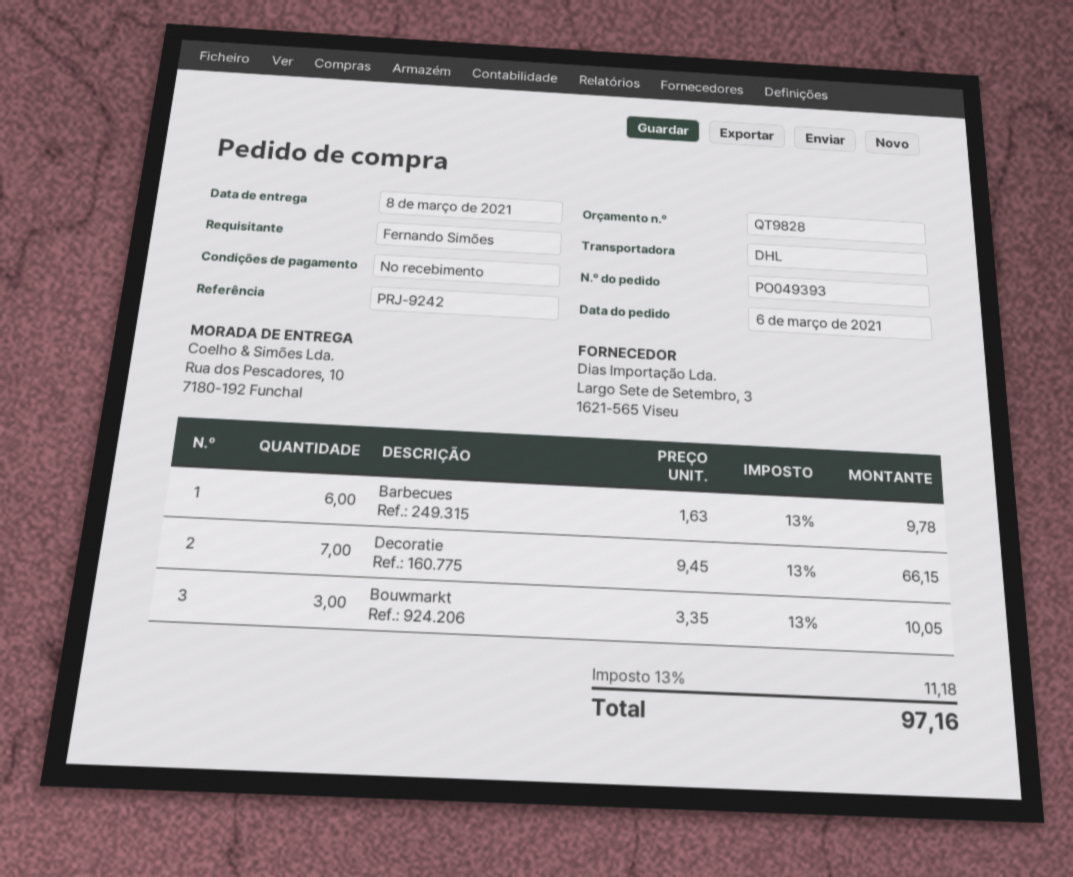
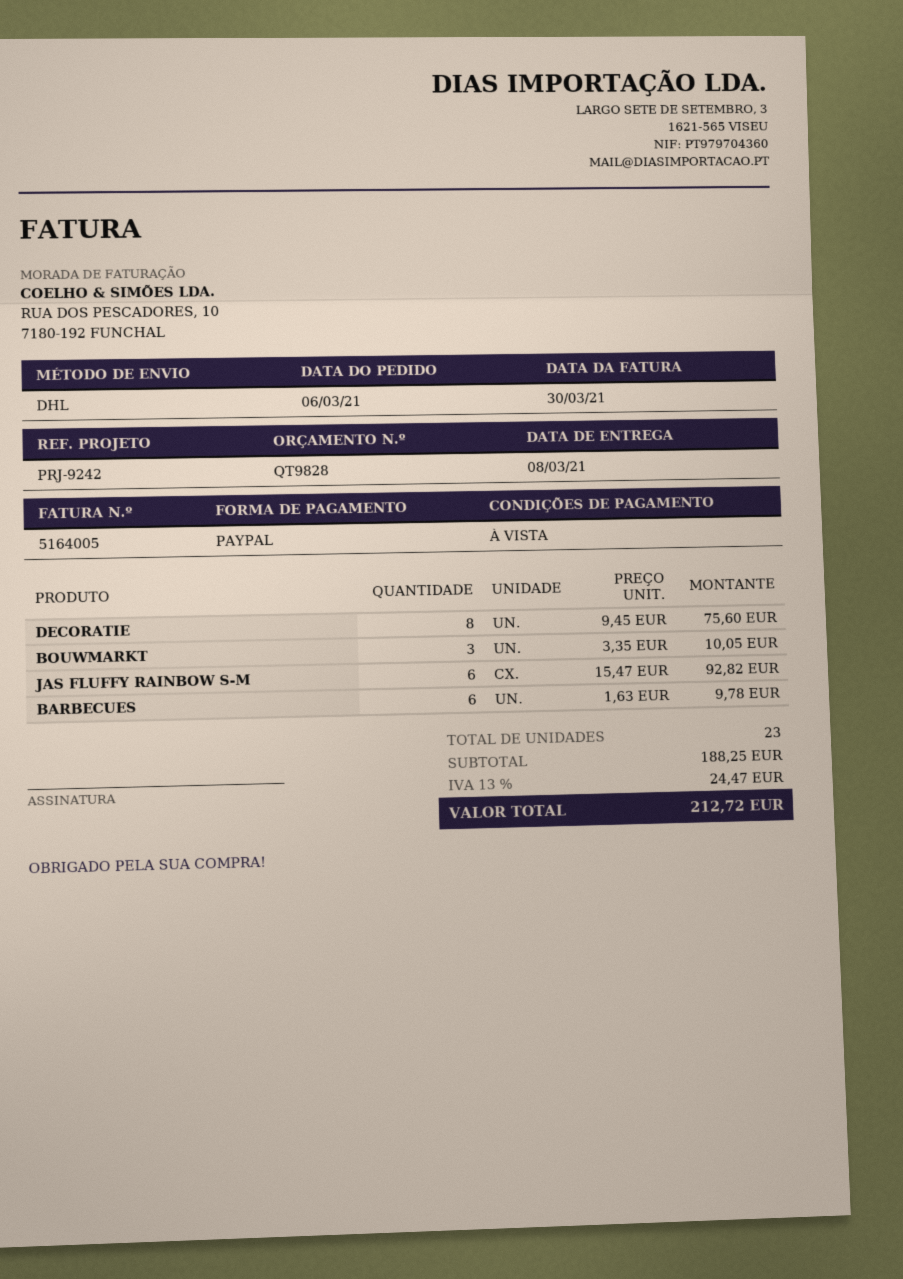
Decoratie: 7 x 9.45 = 66.15 -> 8 x 9.45 = 75.60
JAS FLUFFY RAINBOW S-M: none -> 6 x 15.47 = 92.82
tax: 13% = 11.18 -> 13% = 24.47
total: 97.16 -> 212.72

